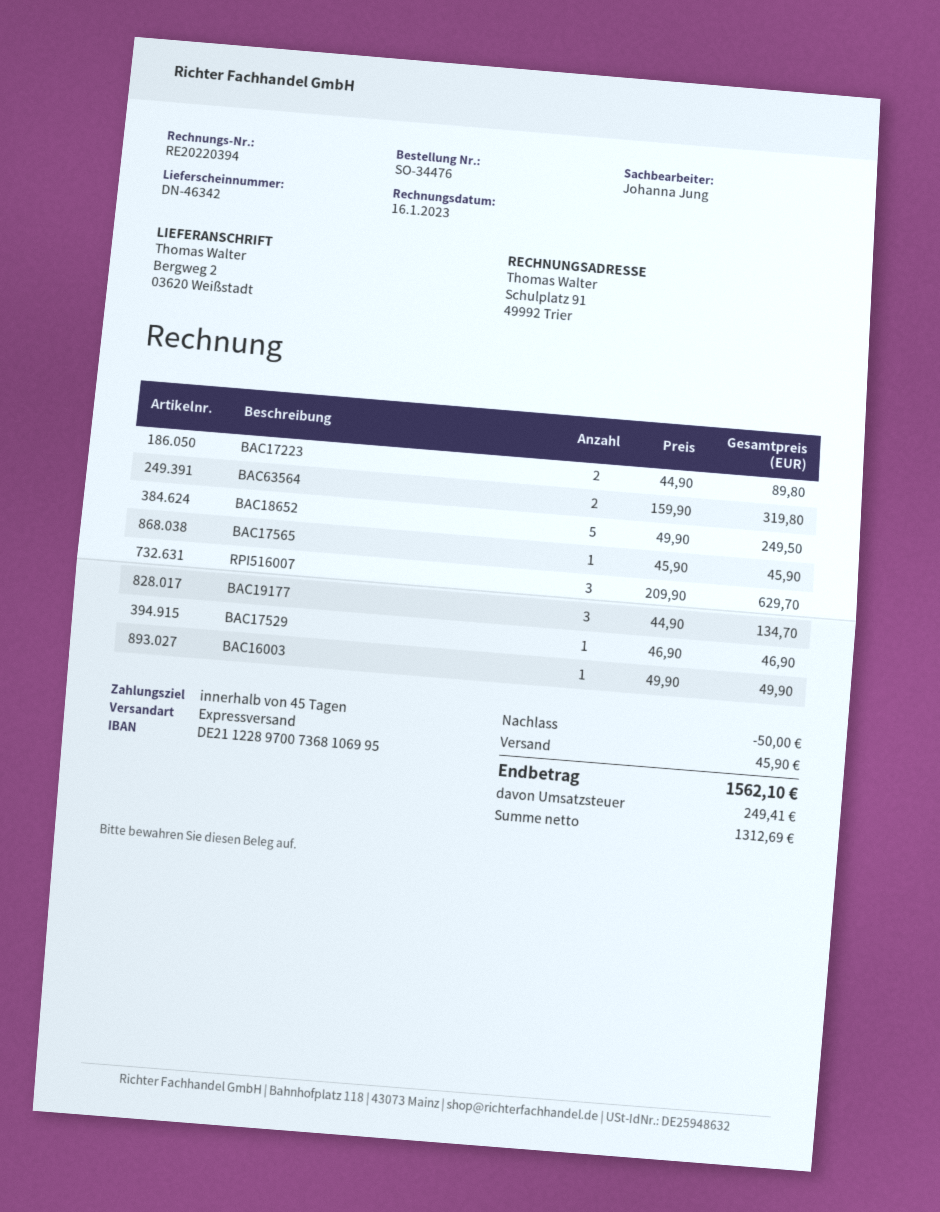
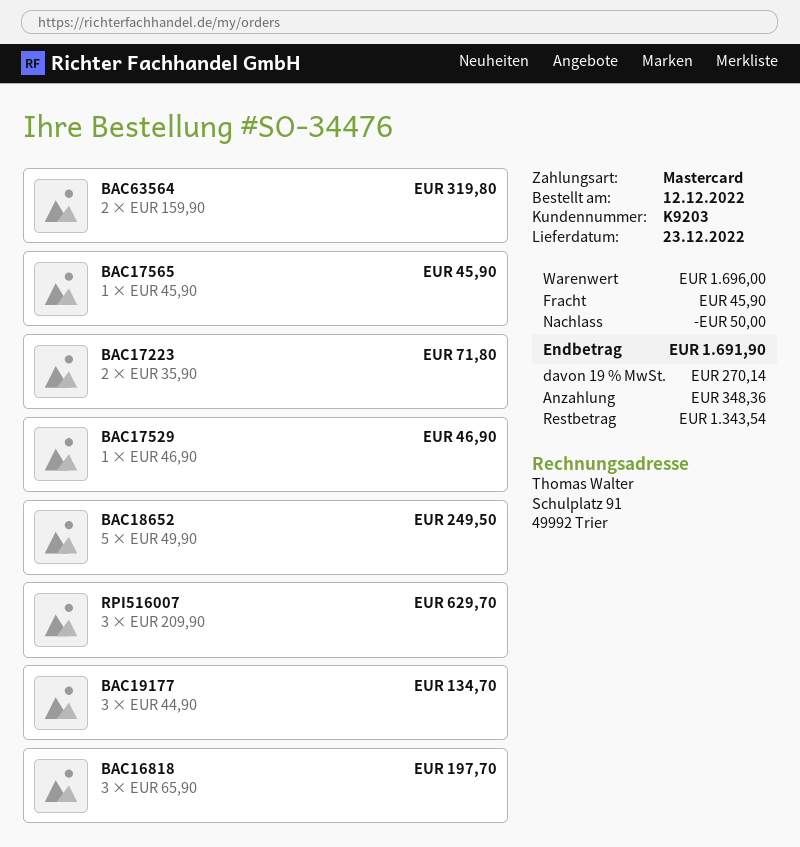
BAC17223: 2 x 44.90 = 89.80 -> 2 x 35.90 = 71.80
BAC16003: 1 x 49.90 = 49.90 -> none
BAC16818: none -> 3 x 65.90 = 197.70
tax: 249.41 -> 270.14
total: 1562.10 -> 1691.90

